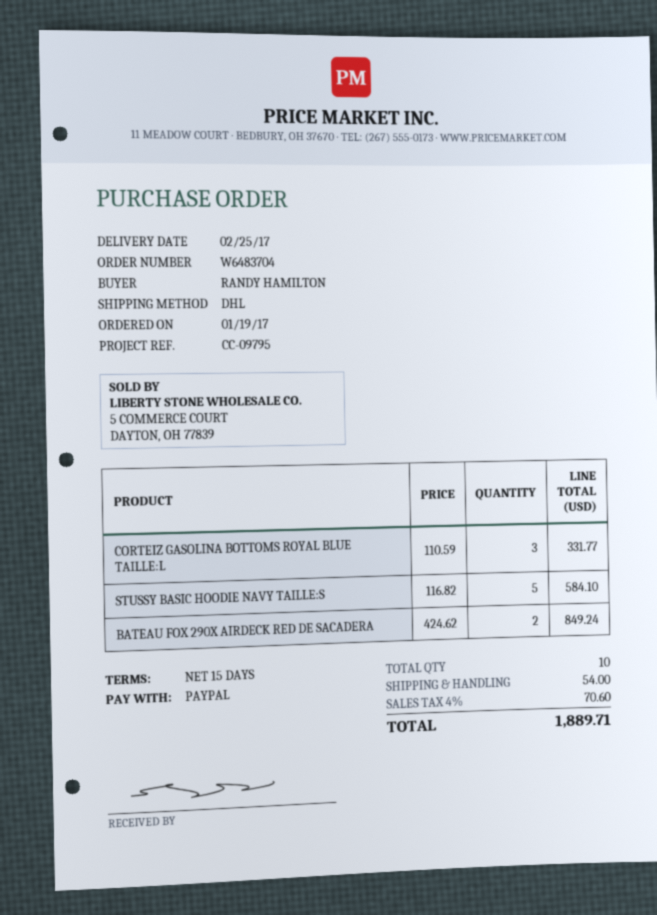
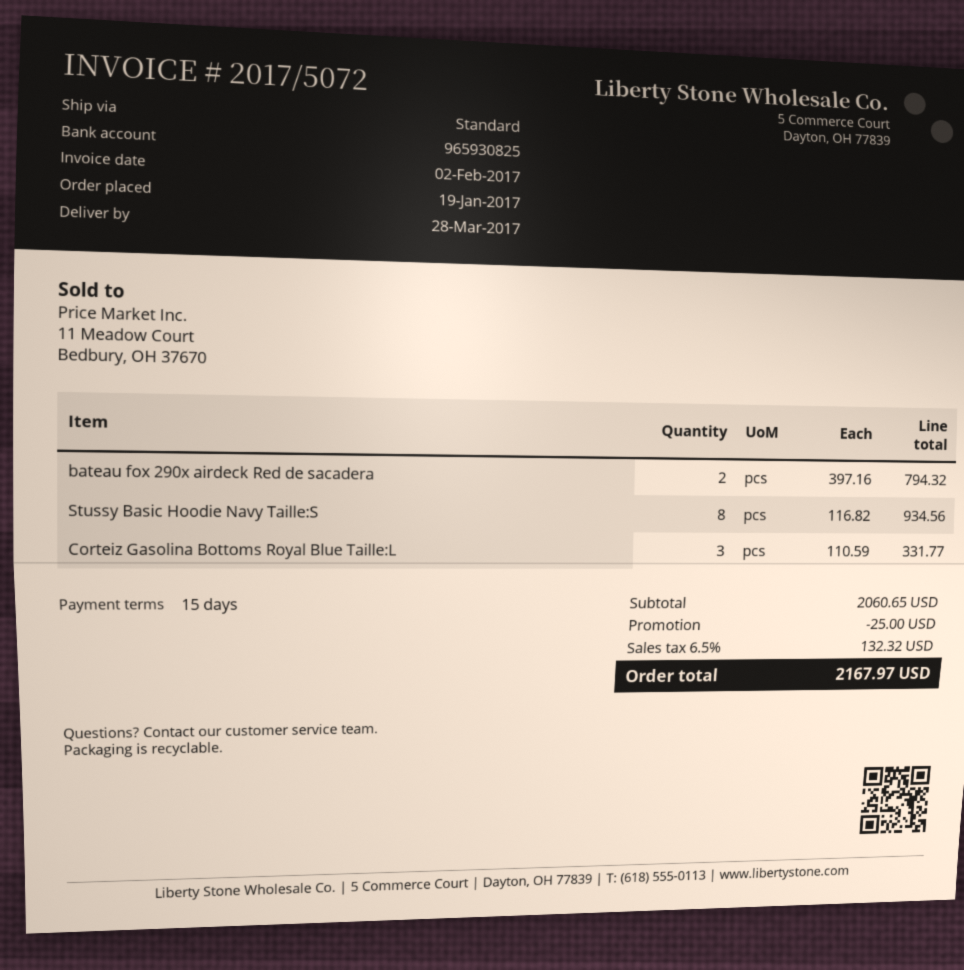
delivery date: 2017-02-25 -> 2017-03-28
shipping method: DHL -> standard
STUSSY BASIC HOODIE NAVY TAILLE:S: 5 x 116.82 = 584.10 -> 8 x 116.82 = 934.56
BATEAU FOX 290X AIRDECK RED DE SACADERA: 2 x 424.62 = 849.24 -> 2 x 397.16 = 794.32
discount: none -> 25.00
shipping: 54.00 -> none
tax: 4% = 70.60 -> 6.5% = 132.32
total: 1889.71 -> 2167.97

